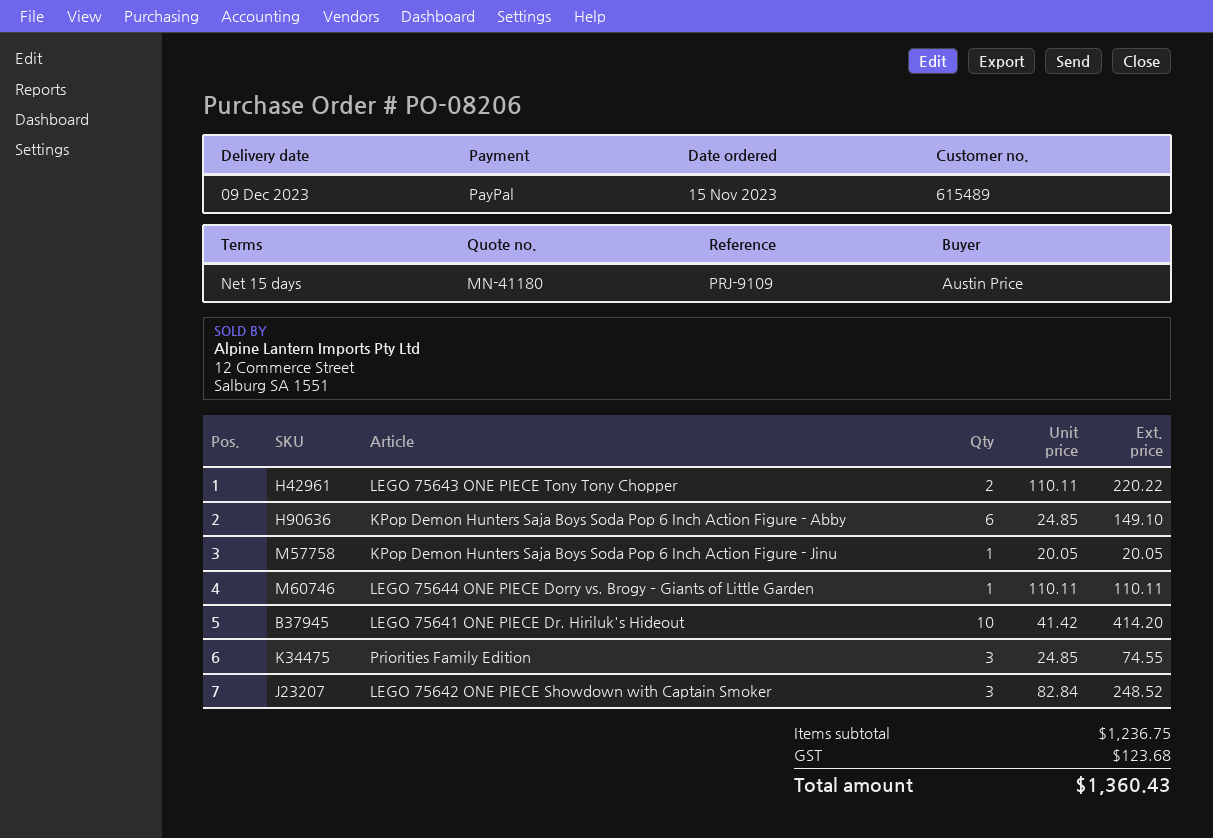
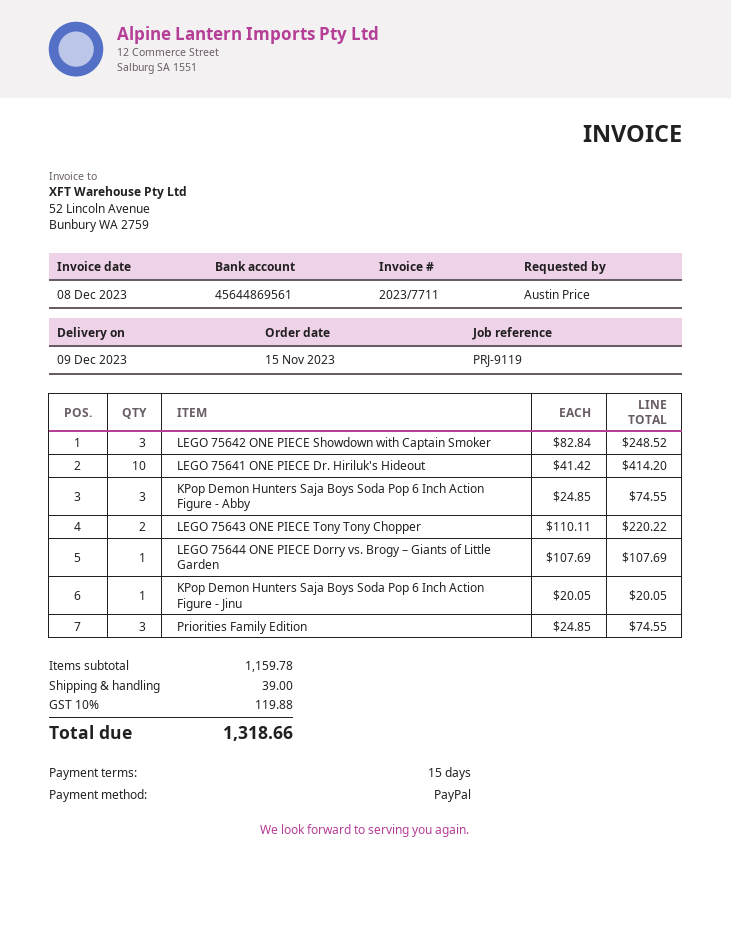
reference: PRJ-9109 -> PRJ-9119
KPop Demon Hunters Saja Boys Soda Pop 6 Inch Action Figure - Abby: 6 x 24.85 = 149.10 -> 3 x 24.85 = 74.55
LEGO 75644 ONE PIECE Dorry vs. Brogy – Giants of Little Garden: 1 x 110.11 = 110.11 -> 1 x 107.69 = 107.69
subtotal: 1236.75 -> 1159.78
shipping: none -> 39.00
tax: 123.68 -> 119.88
total: 1360.43 -> 1318.66

